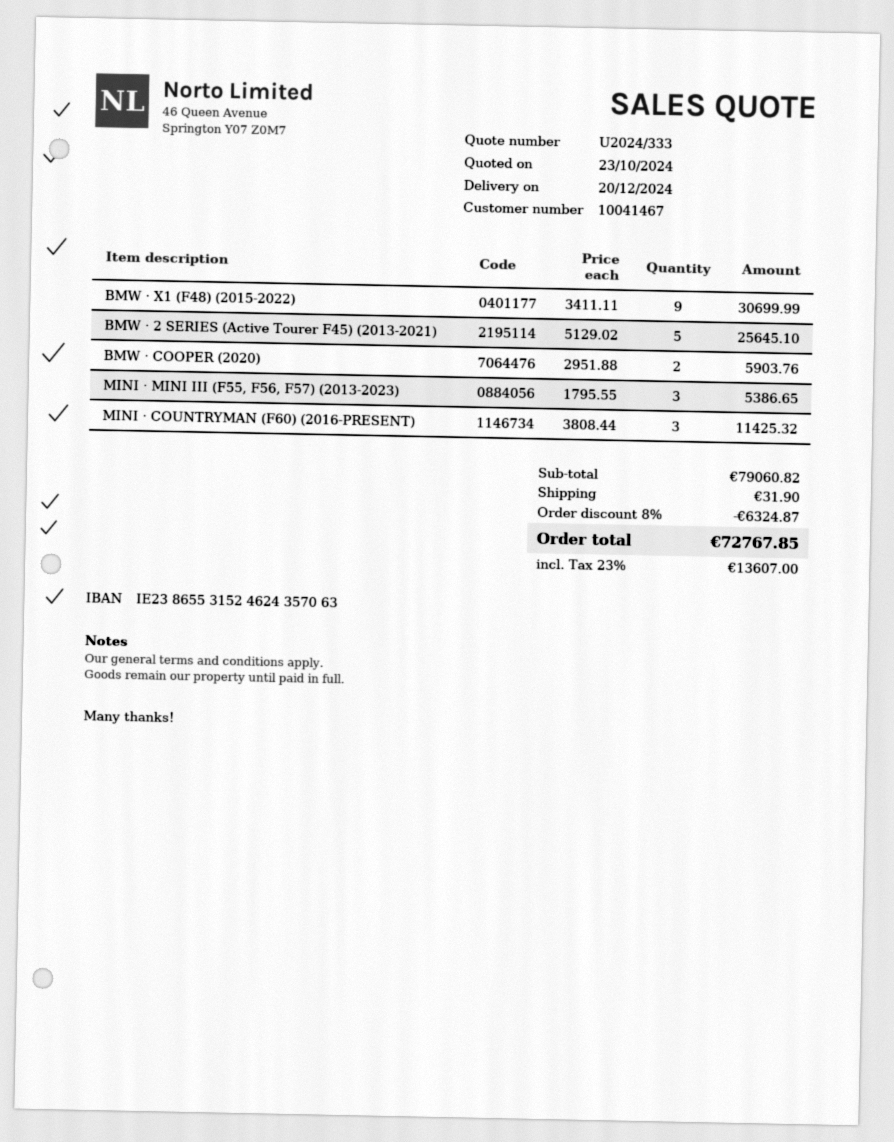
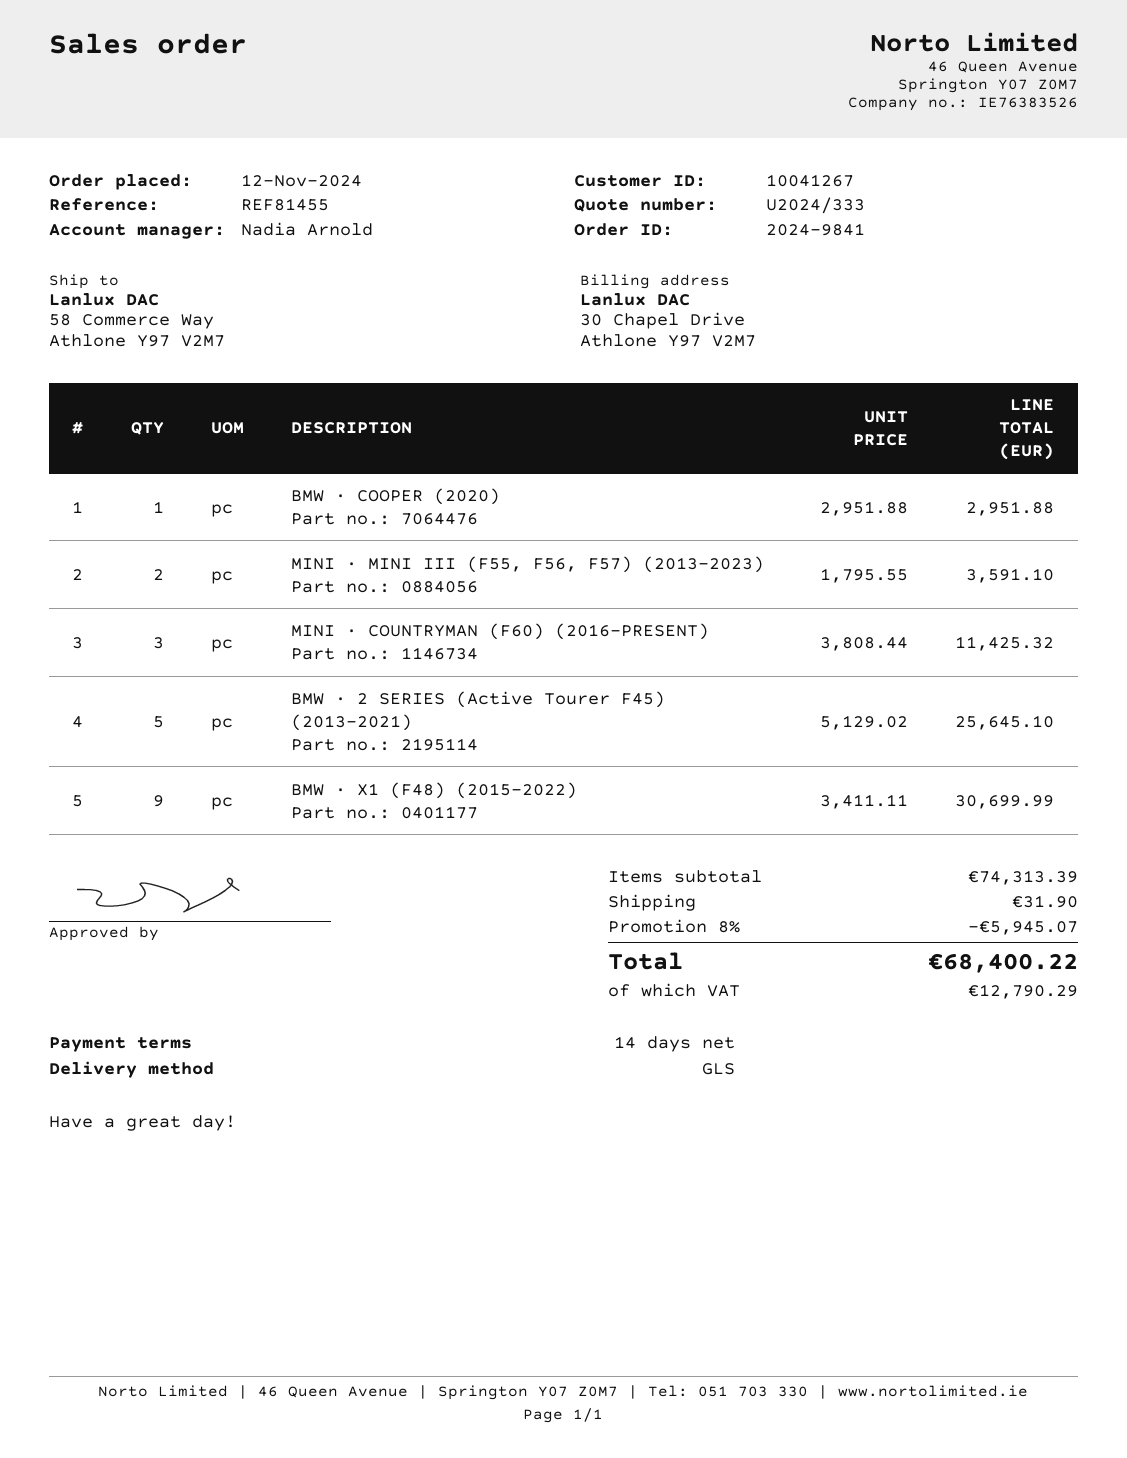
customer number: 10041467 -> 10041267
BMW · COOPER (2020): 2 x 2951.88 = 5903.76 -> 1 x 2951.88 = 2951.88
MINI · MINI III (F55, F56, F57) (2013-2023): 3 x 1795.55 = 5386.65 -> 2 x 1795.55 = 3591.10
subtotal: 79060.82 -> 74313.39
discount: 8% = 6324.87 -> 8% = 5945.07
tax: 13607.00 -> 12790.29
total: 72767.85 -> 68400.22

